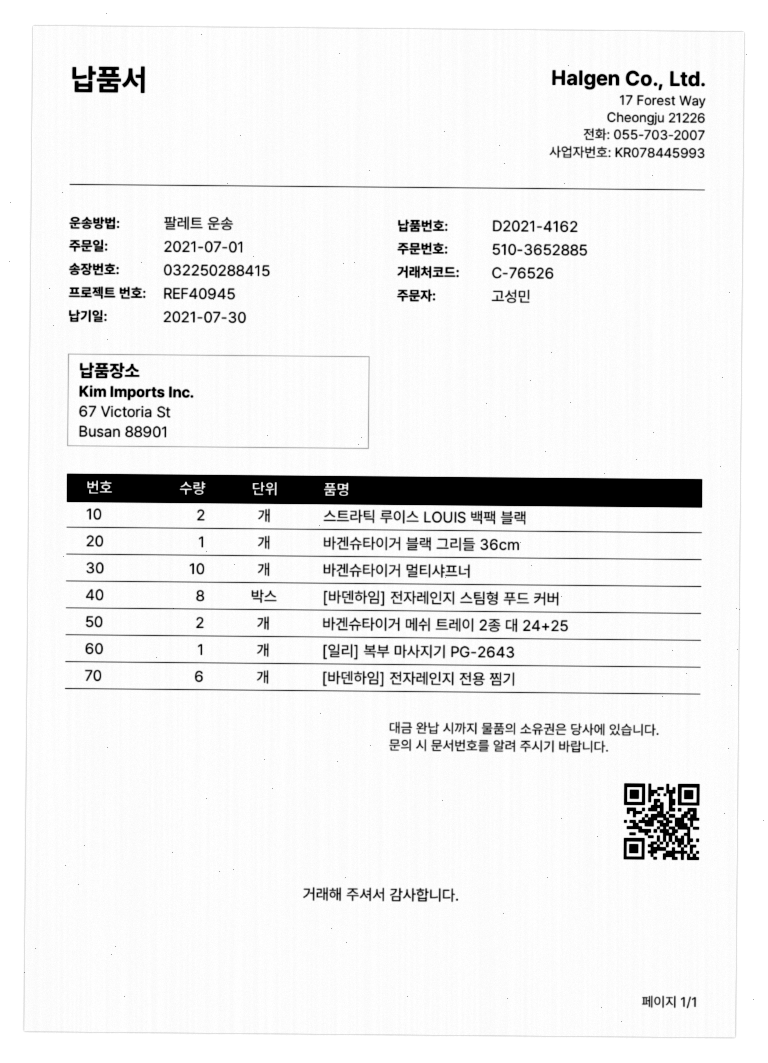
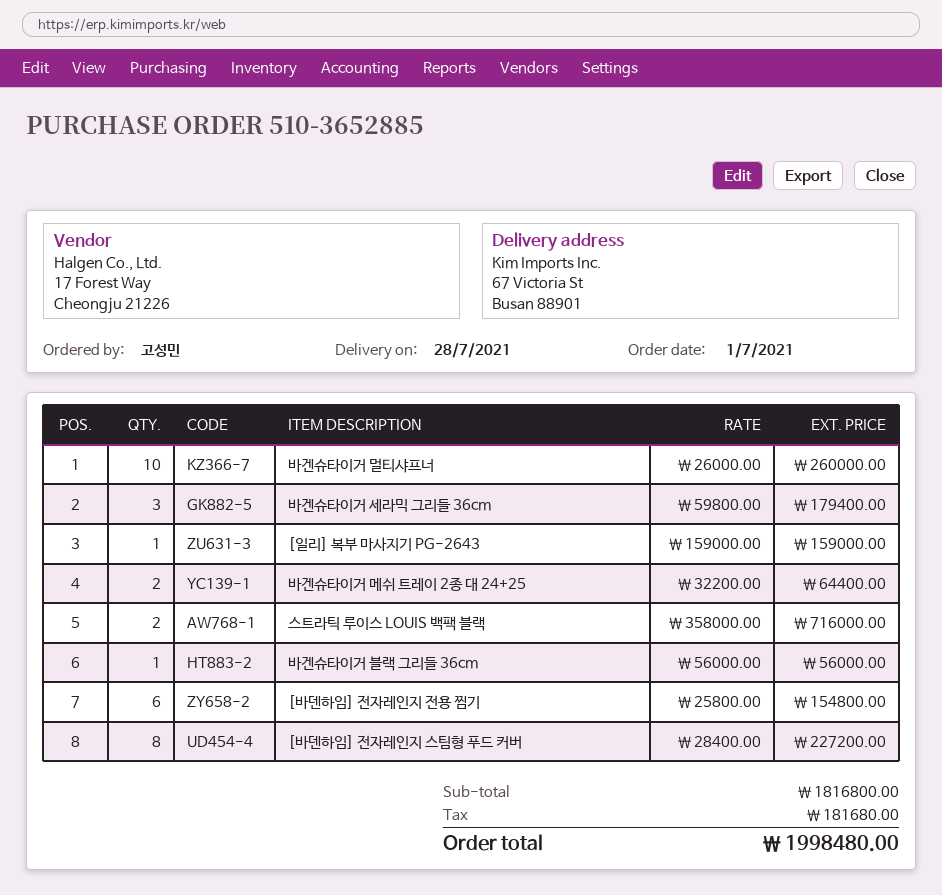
delivery date: 2021-07-30 -> 2021-07-28
바겐슈타이거 세라믹 그리들 36cm: none -> 3

